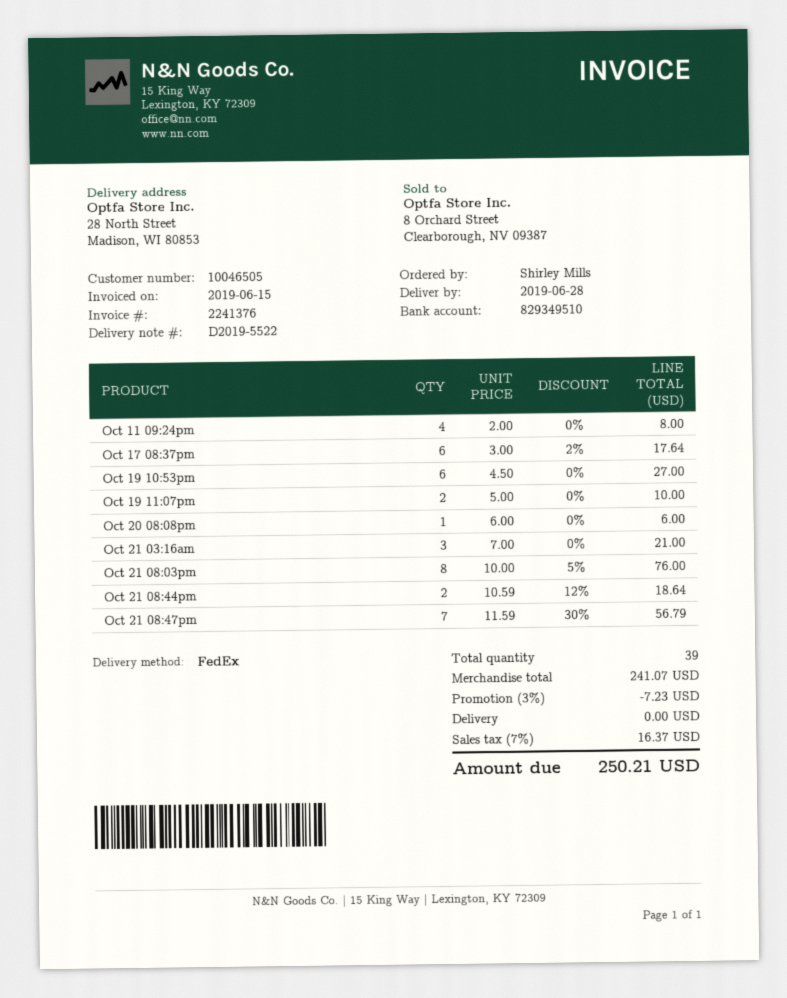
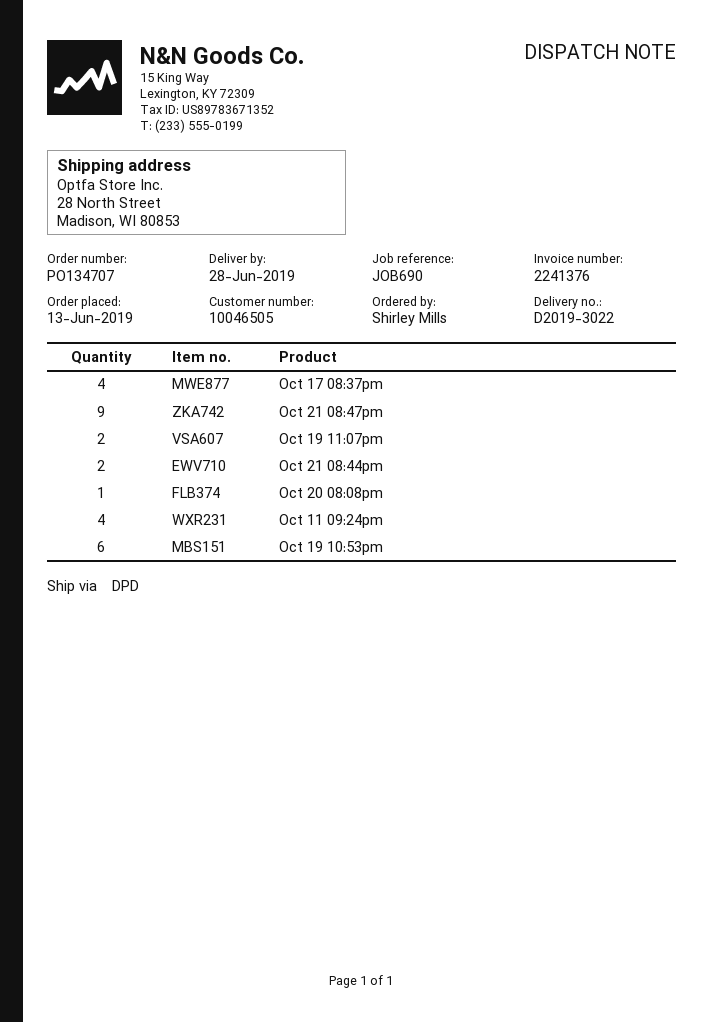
delivery note number: D2019-5522 -> D2019-3022
shipping method: FedEx -> DPD
Oct 17 08:37pm: 6 -> 4
Oct 21 03:16am: 3 -> none
Oct 21 08:03pm: 8 -> none
Oct 21 08:47pm: 7 -> 9

